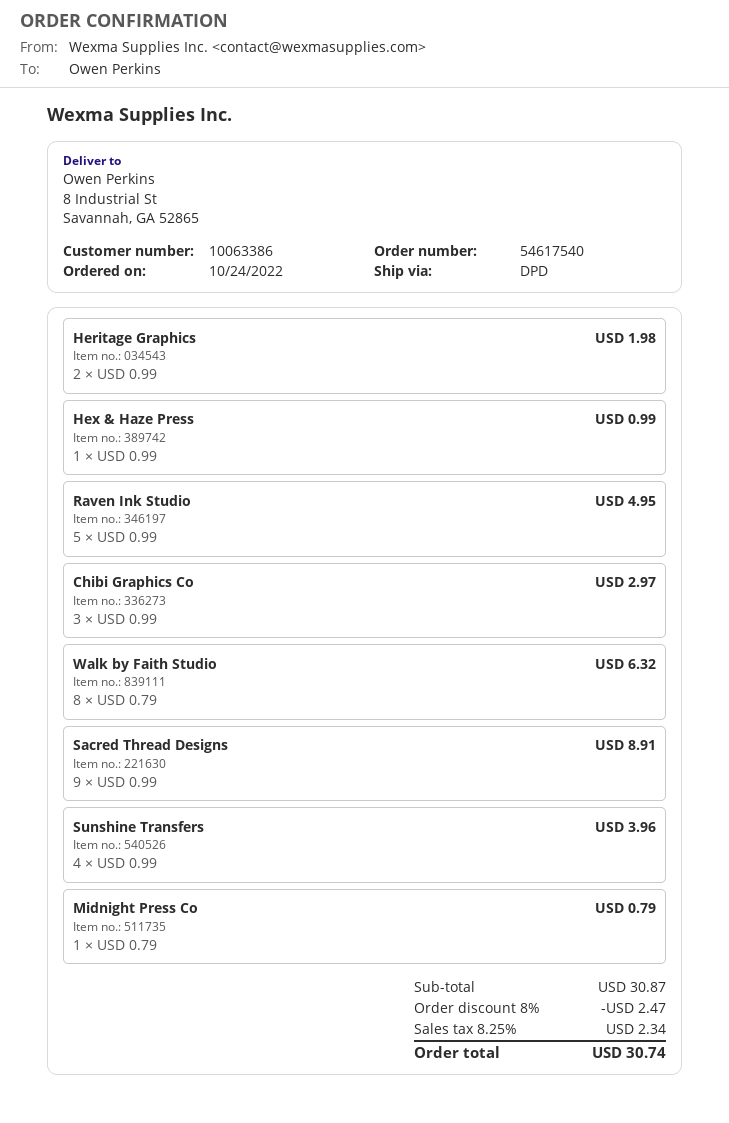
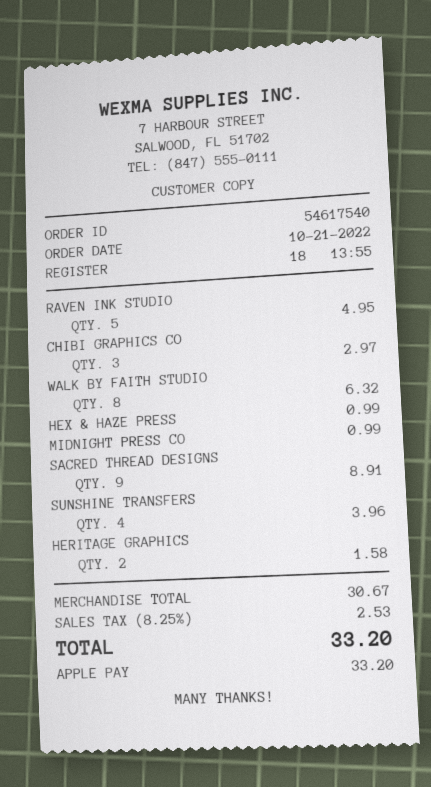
order date: 2022-10-24 -> 2022-10-21
Heritage Graphics: 2 for 1.98 -> 2 for 1.58
Midnight Press Co: 1 for 0.79 -> 1 for 0.99
subtotal: 30.87 -> 30.67
discount: 8% = 2.47 -> none
tax: 8.25% = 2.34 -> 8.25% = 2.53
total: 30.74 -> 33.20

